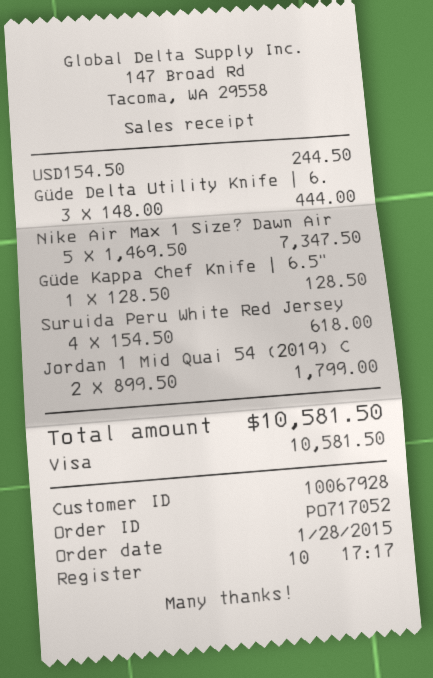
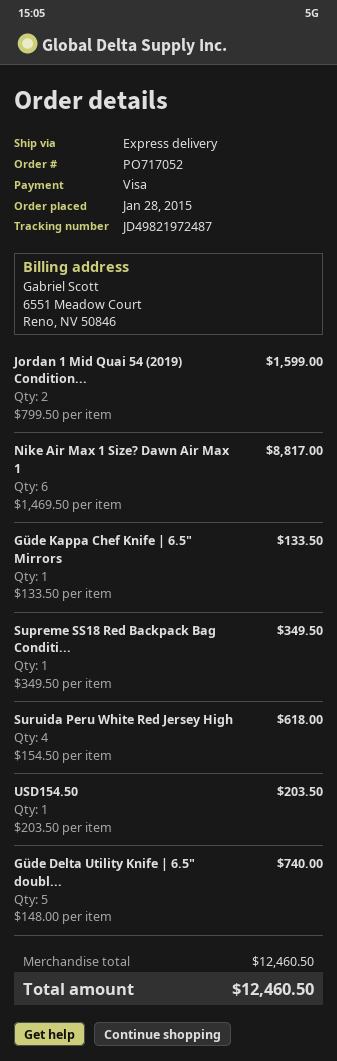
USD154.50: 1 x 244.50 = 244.50 -> 1 x 203.50 = 203.50
Güde Delta Utility Knife | 6.: 3 x 148.00 = 444.00 -> 5 x 148.00 = 740.00
Nike Air Max 1 Size? Dawn Air: 5 x 1469.50 = 7347.50 -> 6 x 1469.50 = 8817.00
Güde Kappa Chef Knife | 6.5": 1 x 128.50 = 128.50 -> 1 x 133.50 = 133.50
Jordan 1 Mid Quai 54 (2019) C: 2 x 899.50 = 1799.00 -> 2 x 799.50 = 1599.00
Supreme SS18 Red Backpack Bag Conditi...: none -> 1 x 349.50 = 349.50
total: 10581.50 -> 12460.50

